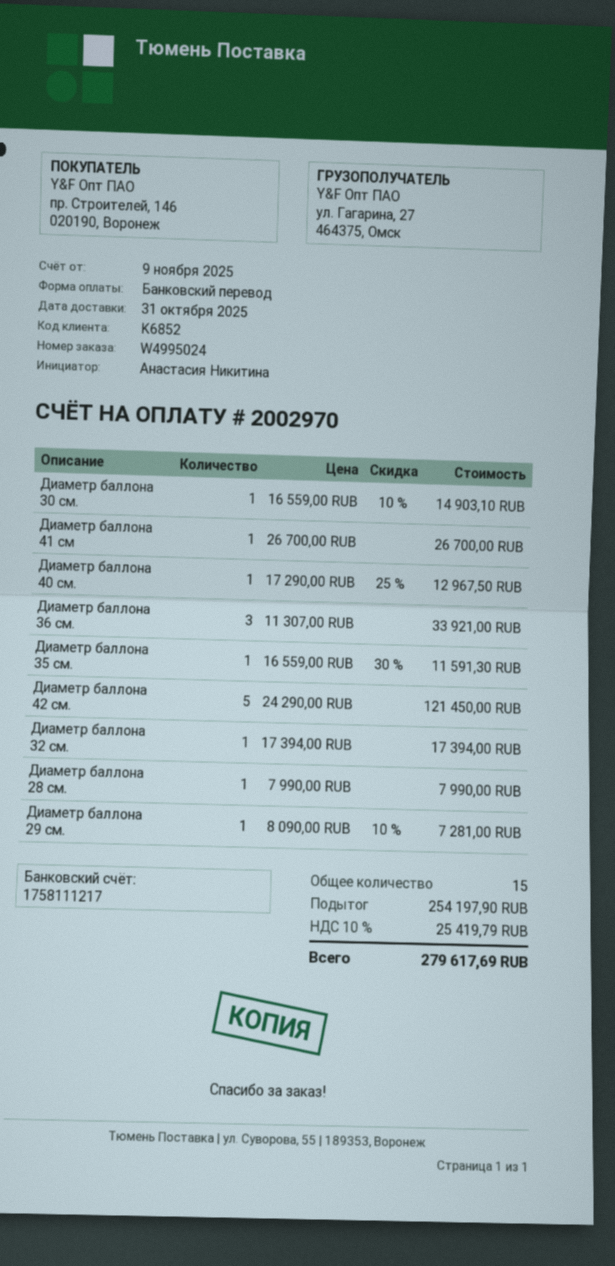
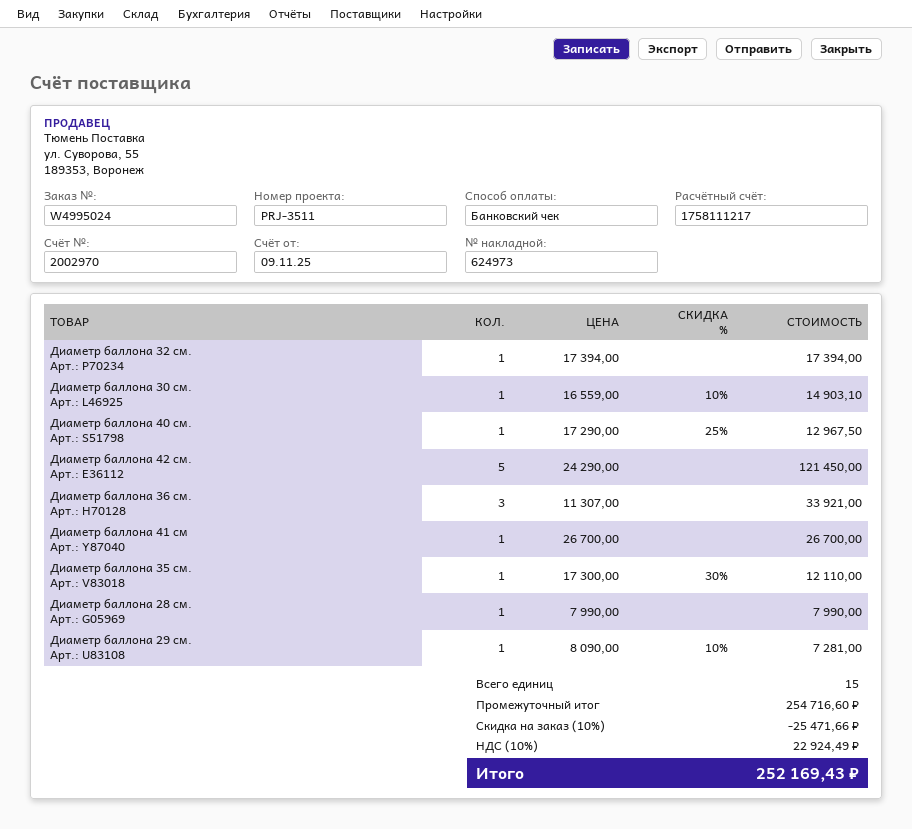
payment method: bank transfer -> cheque
Диаметр баллона 35 см.: 1 x 16559.00 - 30% = 11591.30 -> 1 x 17300.00 - 30% = 12110.00
subtotal: 254197.90 -> 254716.60
discount: none -> 10% = 25471.66
tax: 10% = 25419.79 -> 10% = 22924.49
total: 279617.69 -> 252169.43

